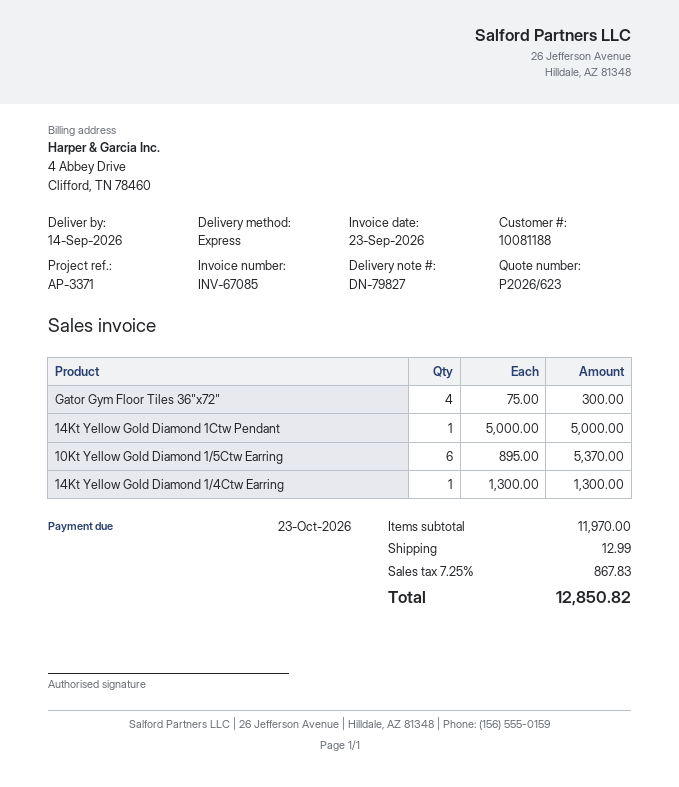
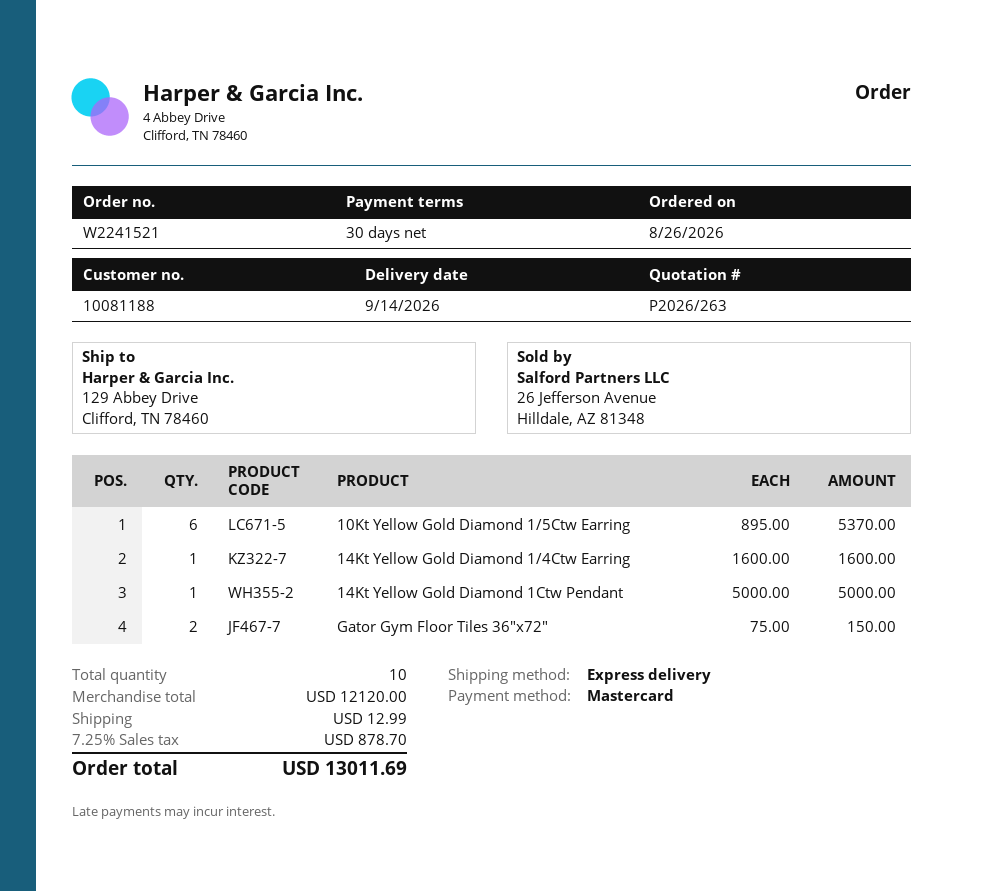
quote number: P2026/623 -> P2026/263
Gator Gym Floor Tiles 36"x72": 4 x 75.00 = 300.00 -> 2 x 75.00 = 150.00
14Kt Yellow Gold Diamond 1/4Ctw Earring: 1 x 1300.00 = 1300.00 -> 1 x 1600.00 = 1600.00
subtotal: 11970.00 -> 12120.00
tax: 7.25% = 867.83 -> 7.25% = 878.70
total: 12850.82 -> 13011.69

